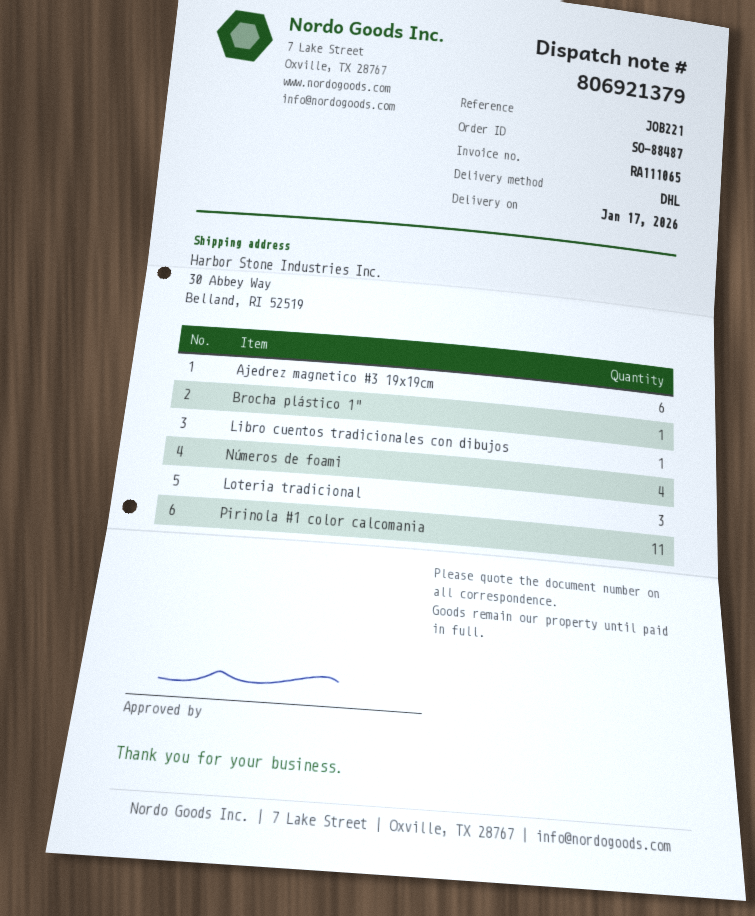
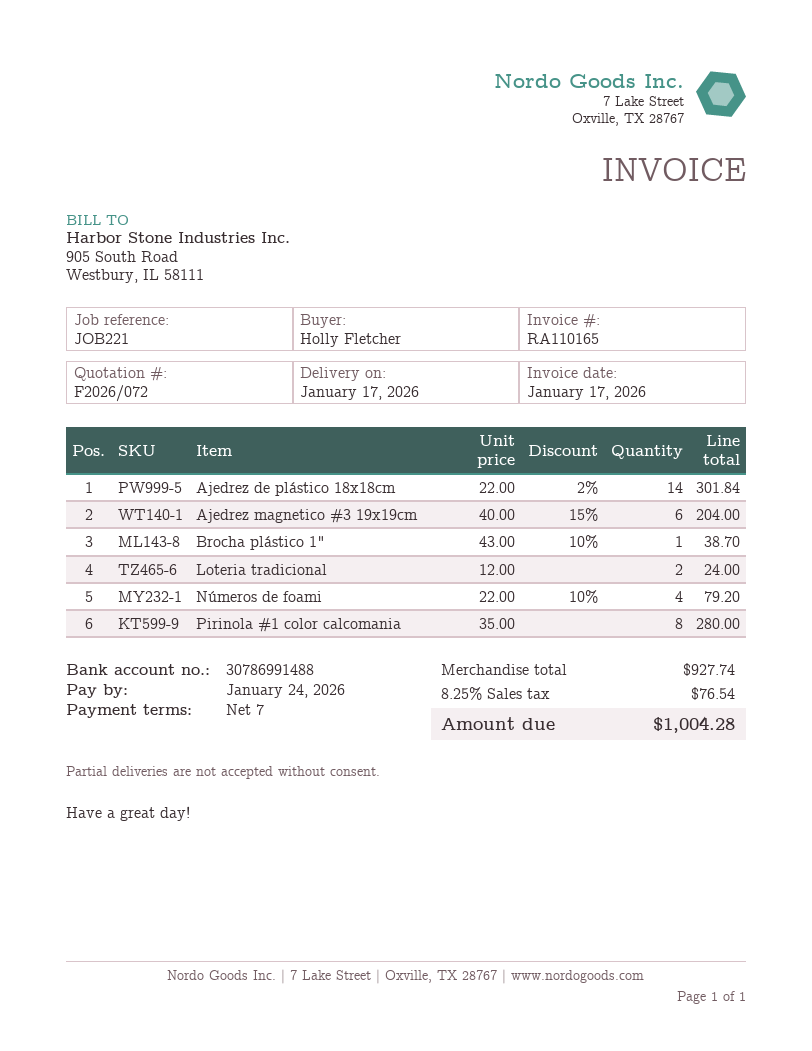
invoice number: RA111065 -> RA110165
Libro cuentos tradicionales con dibujos: 1 -> none
Loteria tradicional: 3 -> 2
Pirinola #1 color calcomania: 11 -> 8
Ajedrez de plástico 18x18cm: none -> 14

